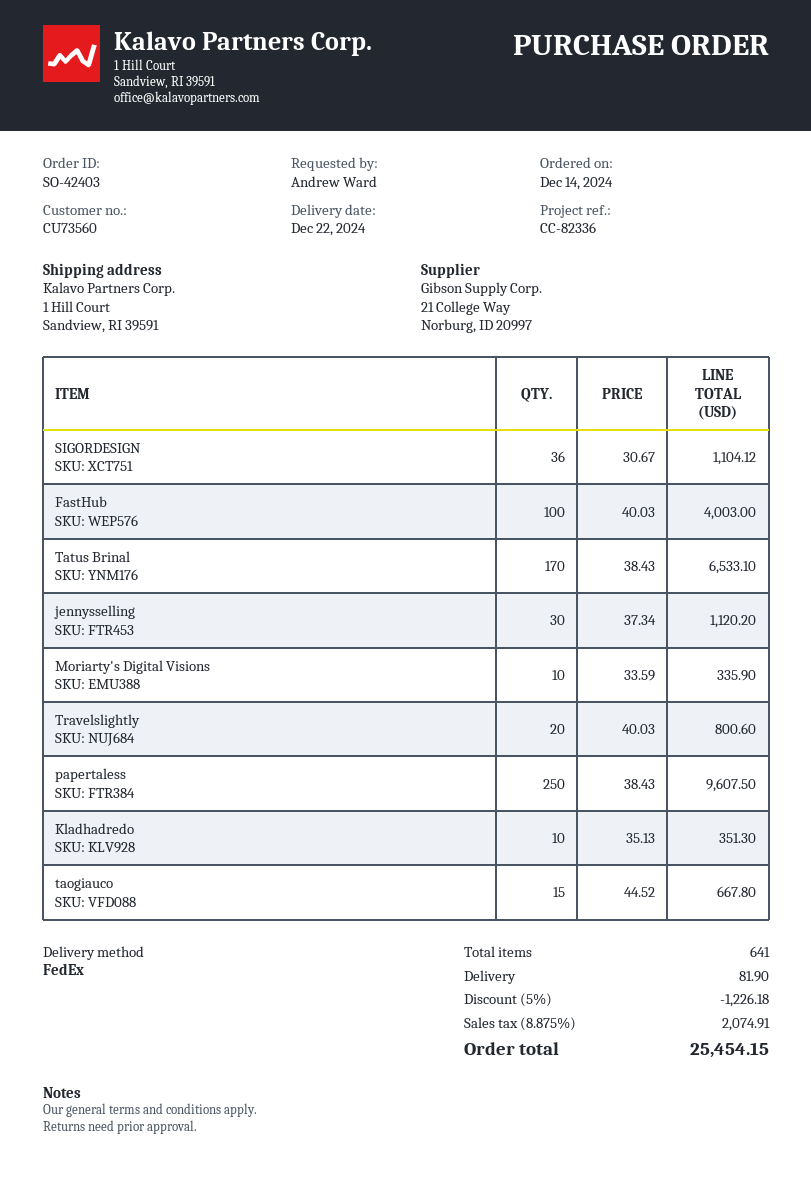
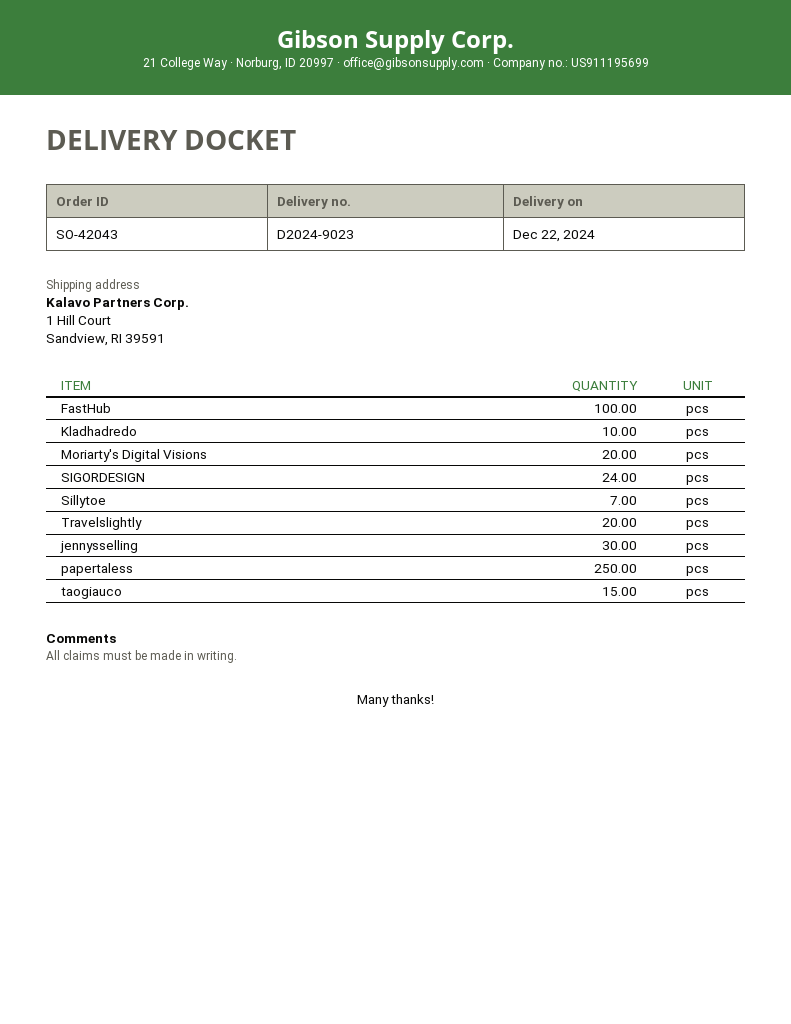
order number: SO-42403 -> SO-42043
SIGORDESIGN: 36 -> 24
Tatus Brinal: 170 -> none
Moriarty's Digital Visions: 10 -> 20
Sillytoe: none -> 7

